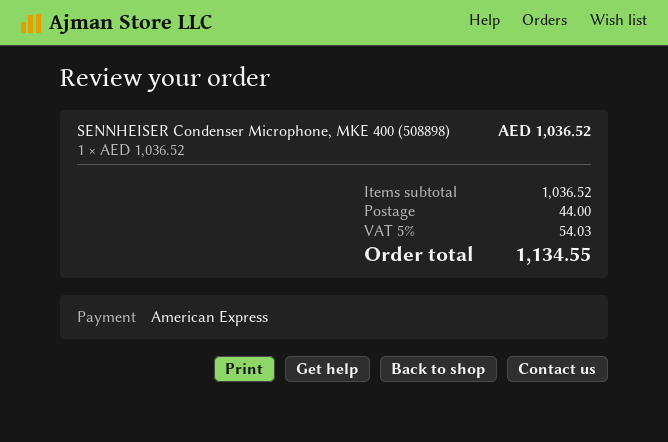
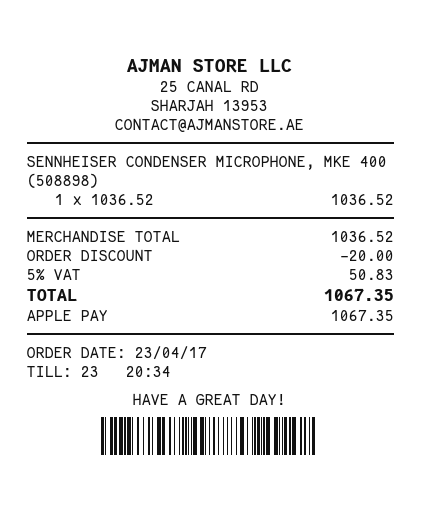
payment method: American Express -> Apple Pay
discount: none -> 20.00
shipping: 44.00 -> none
tax: 5% = 54.03 -> 5% = 50.83
total: 1134.55 -> 1067.35

